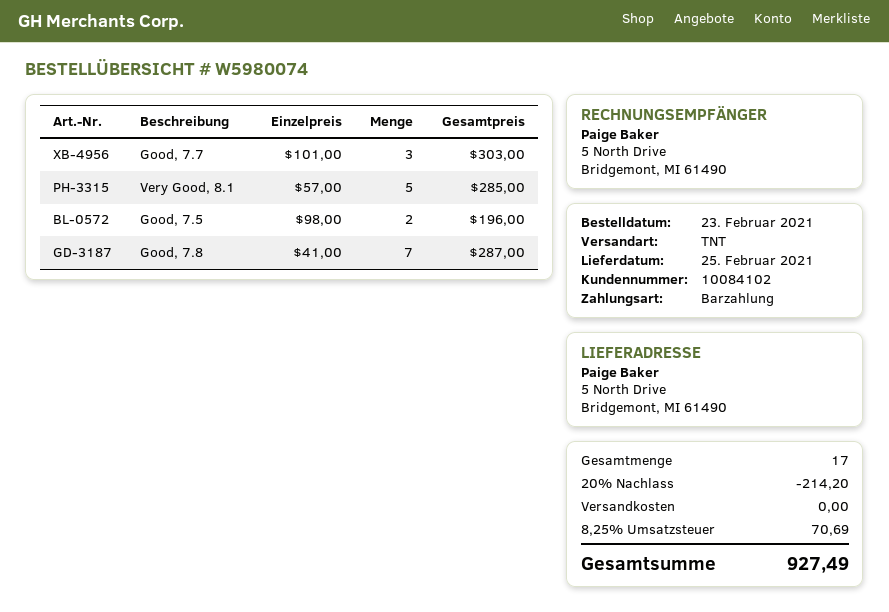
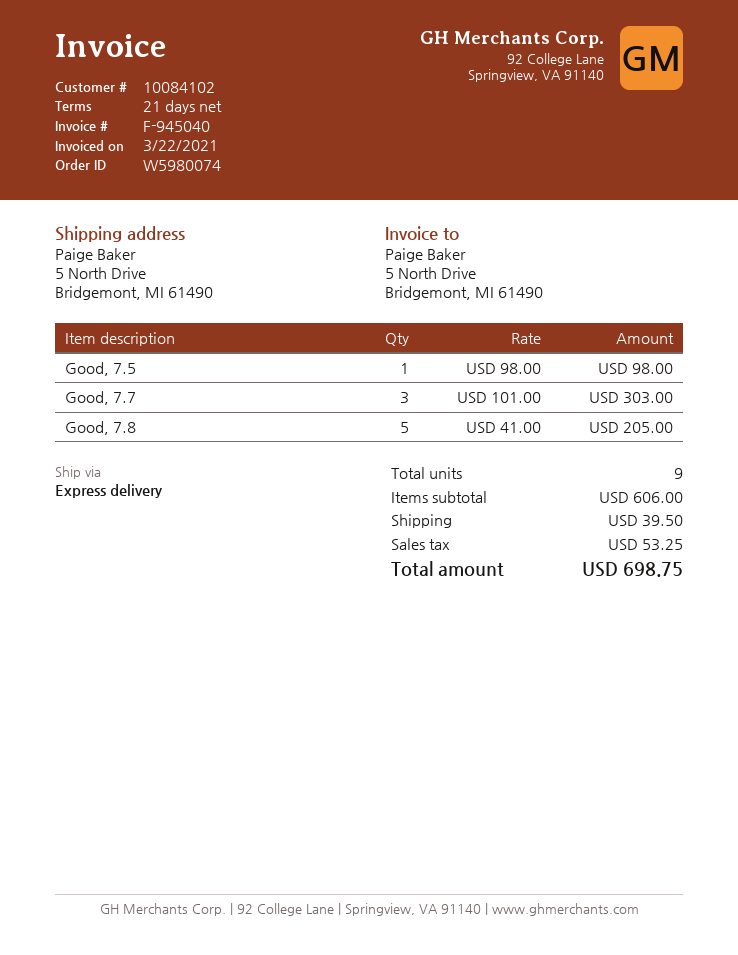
shipping method: TNT -> express
Very Good, 8.1: 5 x 57.00 = 285.00 -> none
Good, 7.5: 2 x 98.00 = 196.00 -> 1 x 98.00 = 98.00
Good, 7.8: 7 x 41.00 = 287.00 -> 5 x 41.00 = 205.00
total quantity: 17 -> 9
discount: 20% = 214.20 -> none
shipping: 0.00 -> 39.50
tax: 70.69 -> 53.25
total: 927.49 -> 698.75

